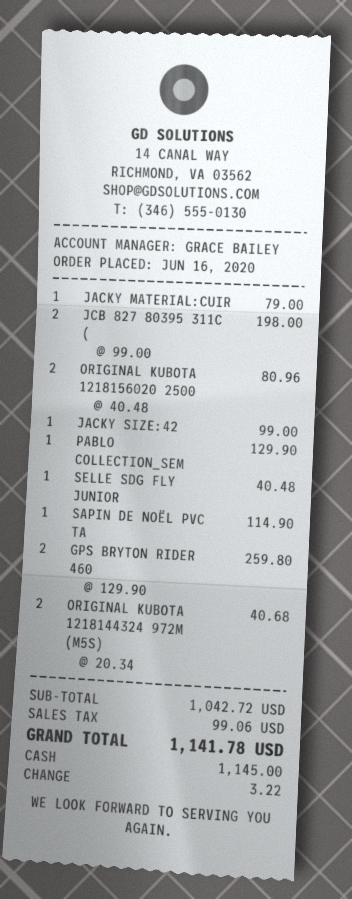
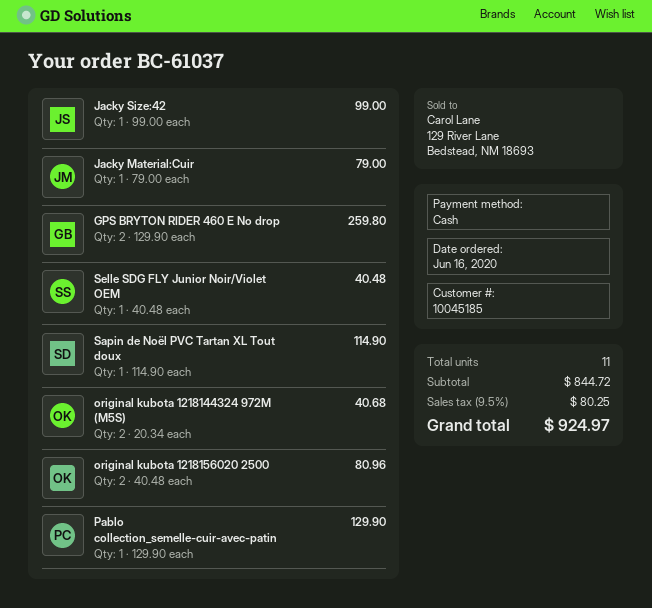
JCB 827 80395 311C (: 2 x 99.00 = 198.00 -> none
subtotal: 1042.72 -> 844.72
tax: 99.06 -> 80.25
total: 1141.78 -> 924.97

